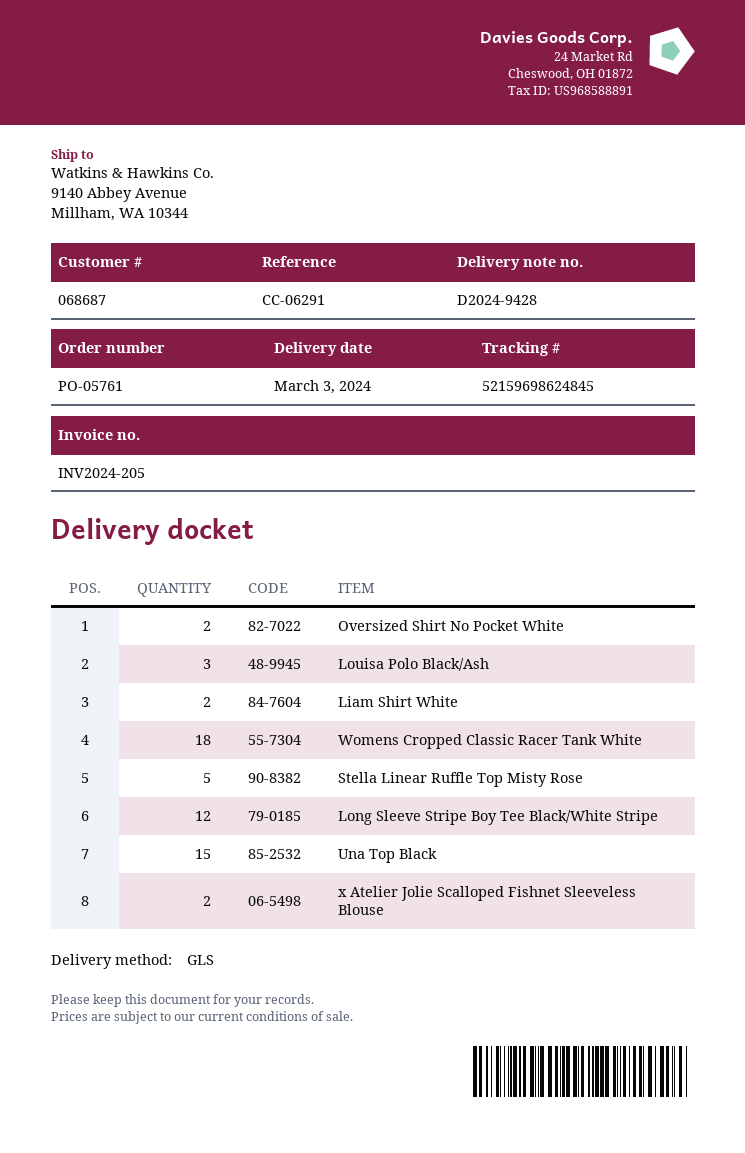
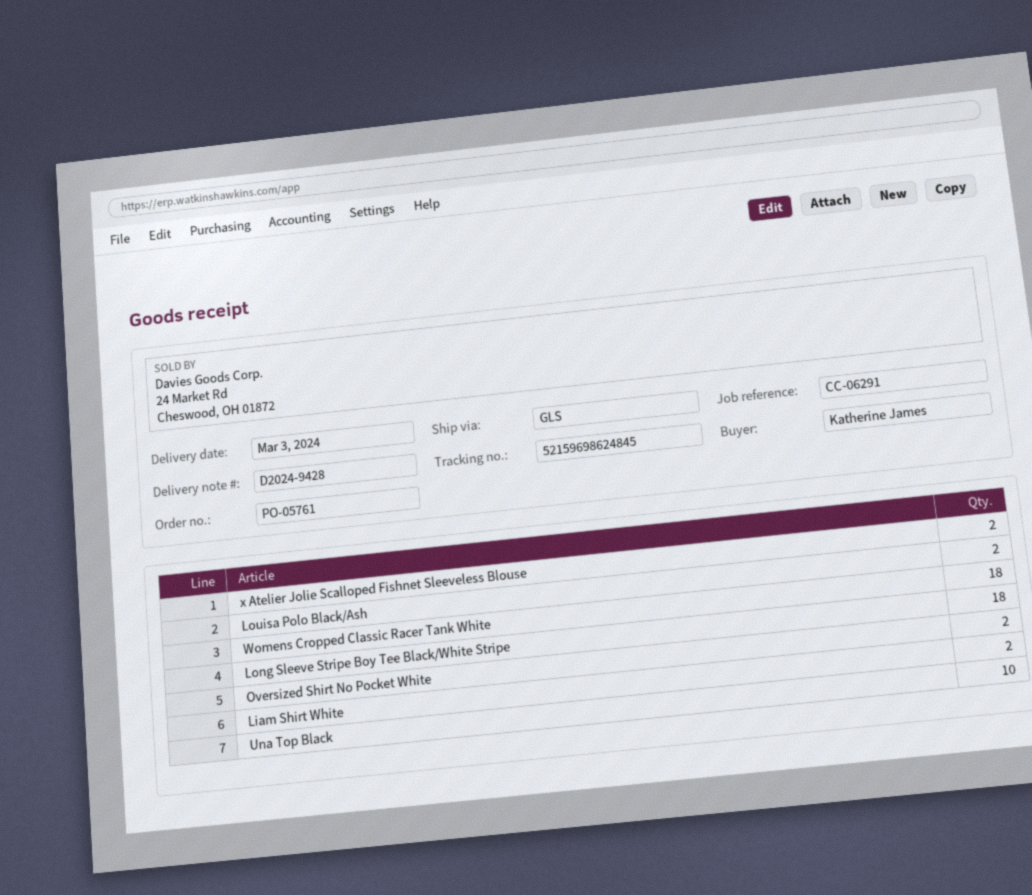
Louisa Polo Black/Ash: 3 -> 2
Stella Linear Ruffle Top Misty Rose: 5 -> none
Long Sleeve Stripe Boy Tee Black/White Stripe: 12 -> 18
Una Top Black: 15 -> 10

